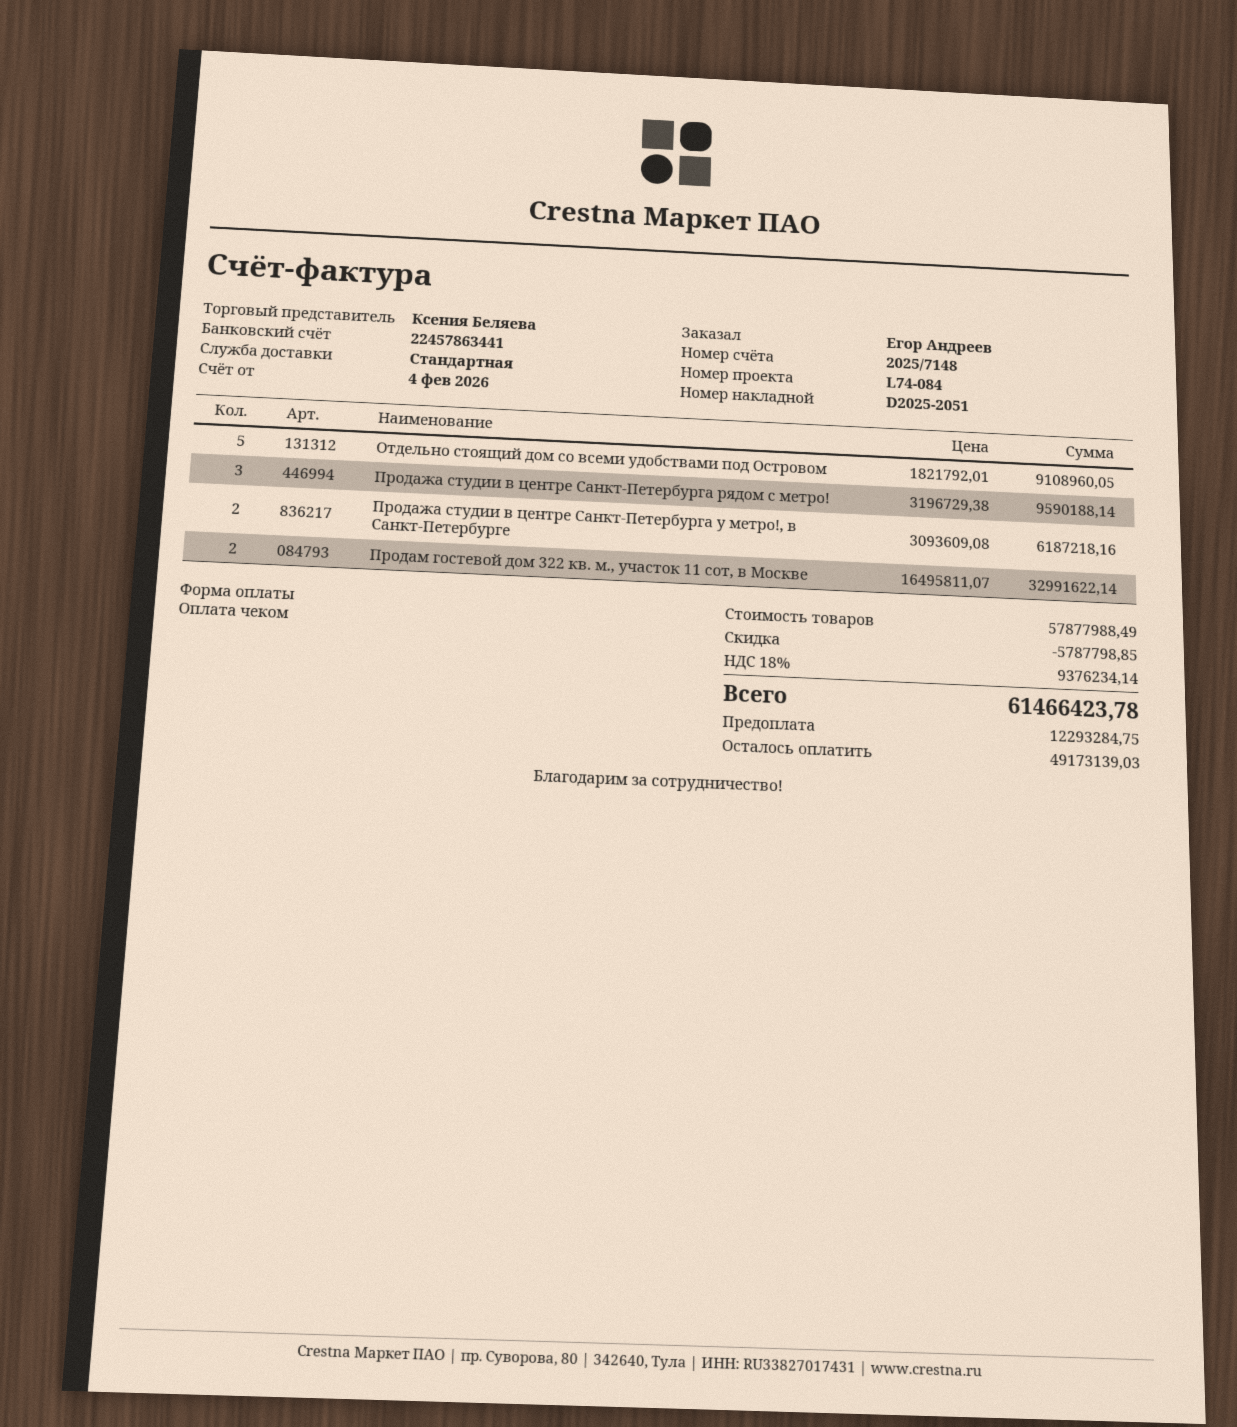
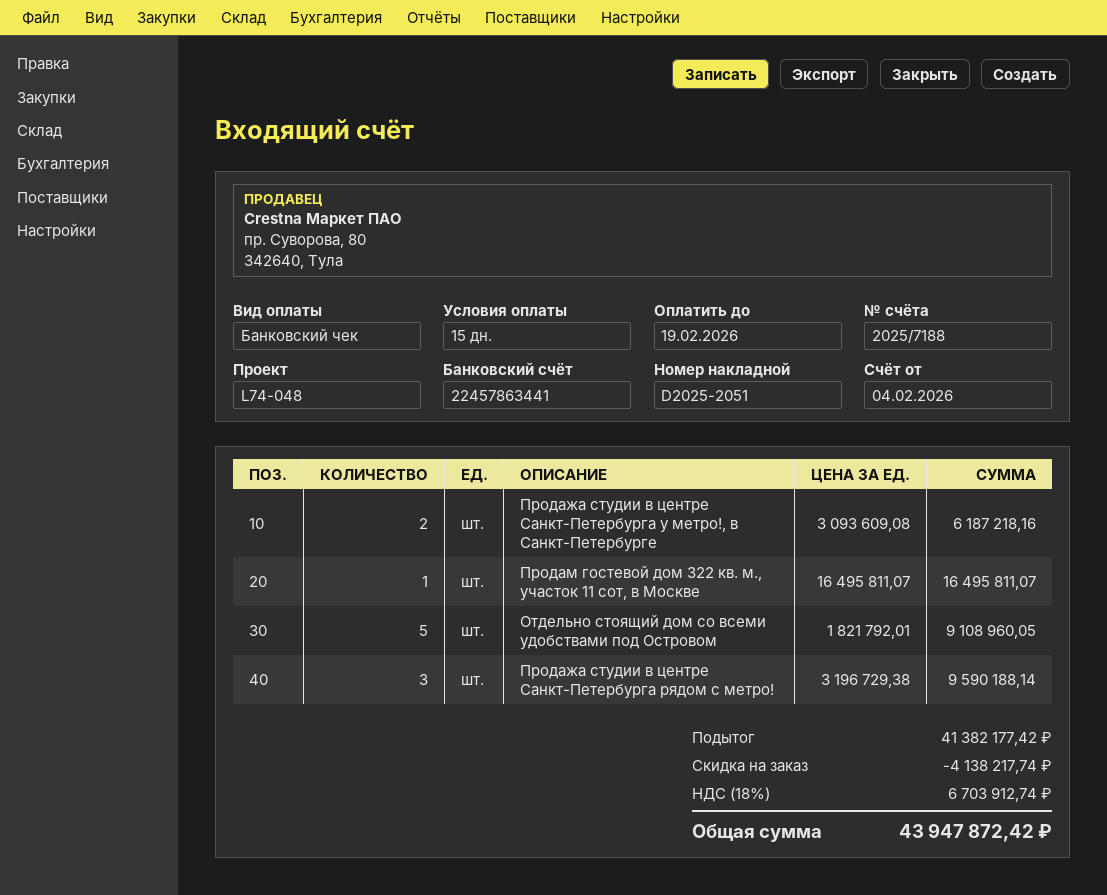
invoice number: 2025/7148 -> 2025/7188
reference: L74-084 -> L74-048
Продам гостевой дом 322 кв. м., участок 11 сот, в Москве: 2 x 16495811.07 = 32991622.14 -> 1 x 16495811.07 = 16495811.07
subtotal: 57877988.49 -> 41382177.42
discount: 5787798.85 -> 4138217.74
tax: 18% = 9376234.14 -> 18% = 6703912.74
total: 61466423.78 -> 43947872.42

